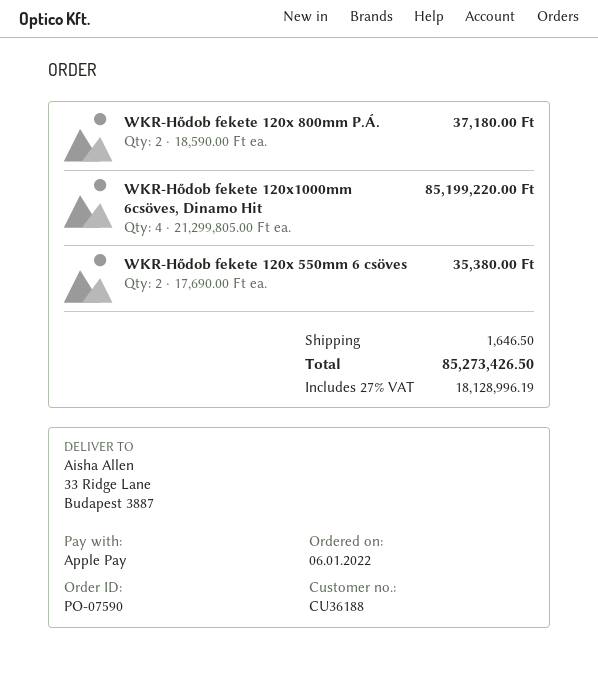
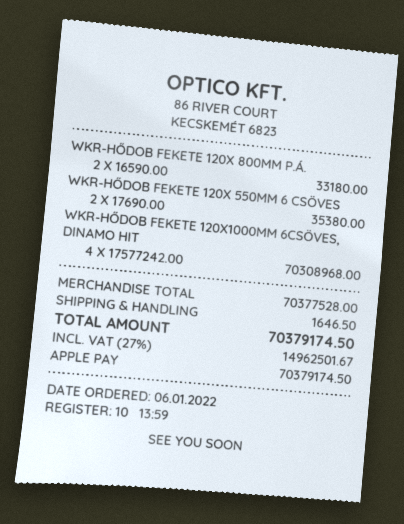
WKR-Hődob fekete 120x 800mm P.Á.: 2 x 18590.00 = 37180.00 -> 2 x 16590.00 = 33180.00
WKR-Hődob fekete 120x1000mm 6csöves, Dinamo Hit: 4 x 21299805.00 = 85199220.00 -> 4 x 17577242.00 = 70308968.00
tax: 27% = 18128996.19 -> 27% = 14962501.67
total: 85273426.50 -> 70379174.50

